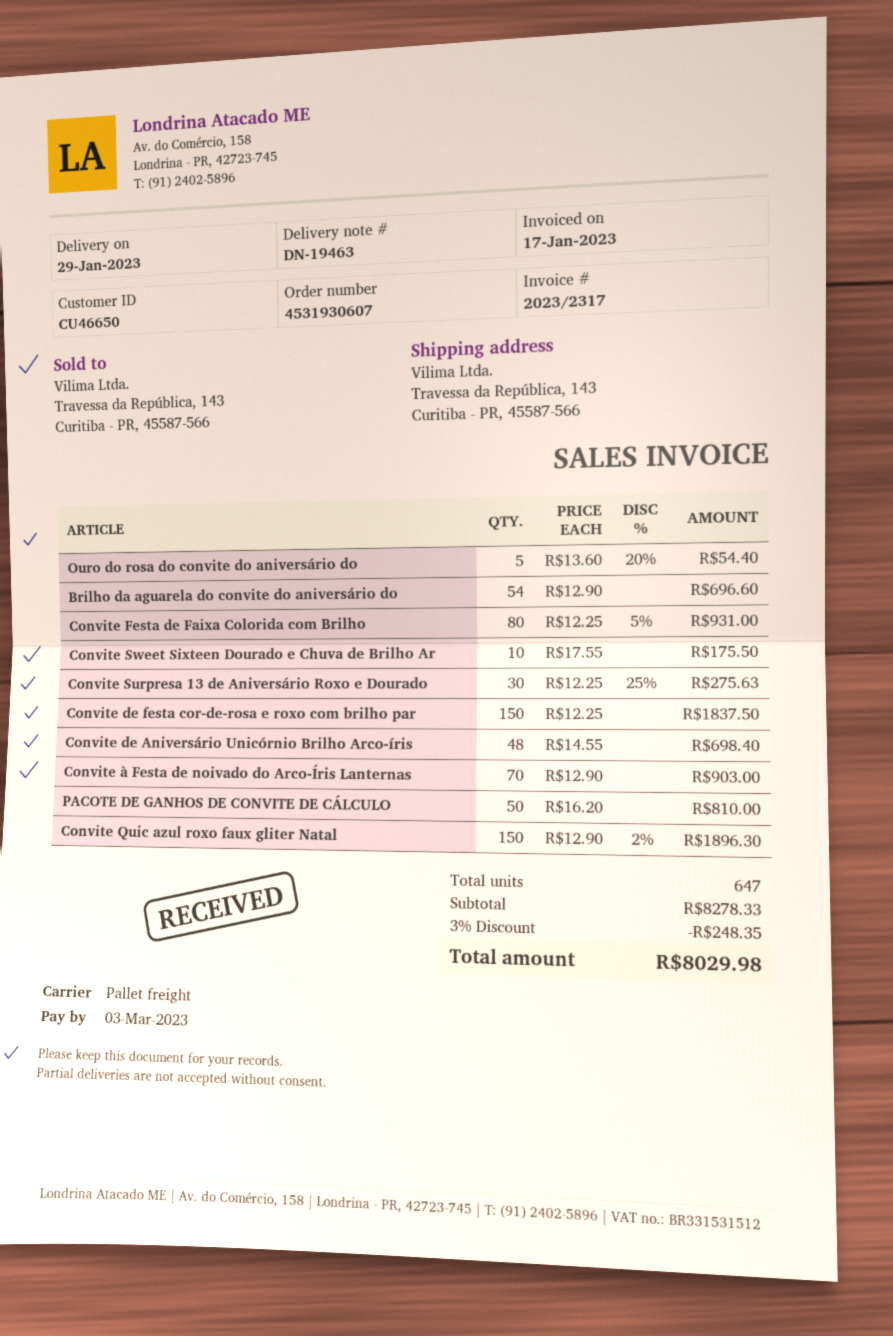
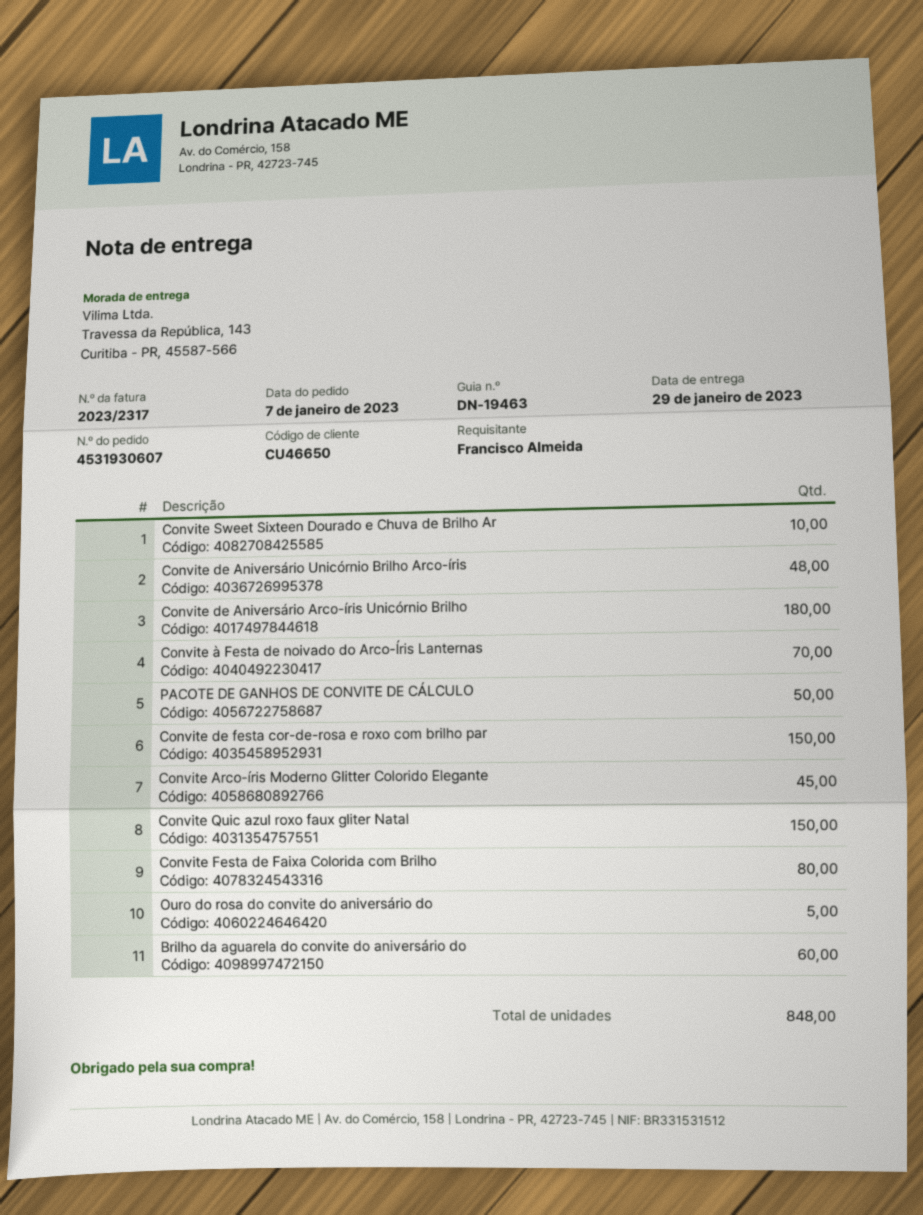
Brilho da aguarela do convite do aniversário do: 54 -> 60
Convite Surpresa 13 de Aniversário Roxo e Dourado: 30 -> none
Convite de Aniversário Arco-íris Unicórnio Brilho: none -> 180
Convite Arco-íris Moderno Glitter Colorido Elegante: none -> 45
total quantity: 647 -> 848

